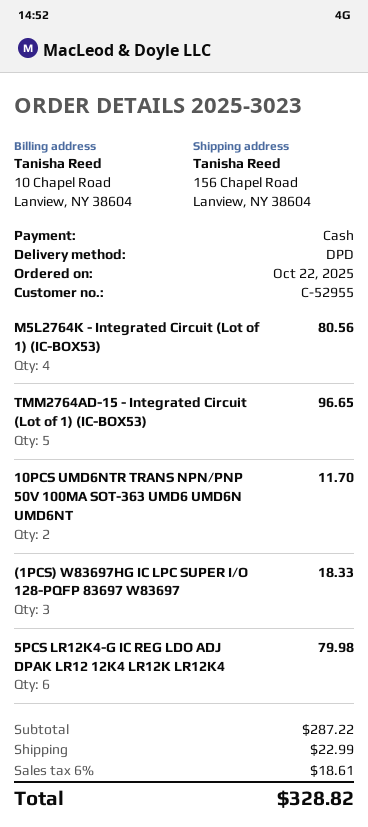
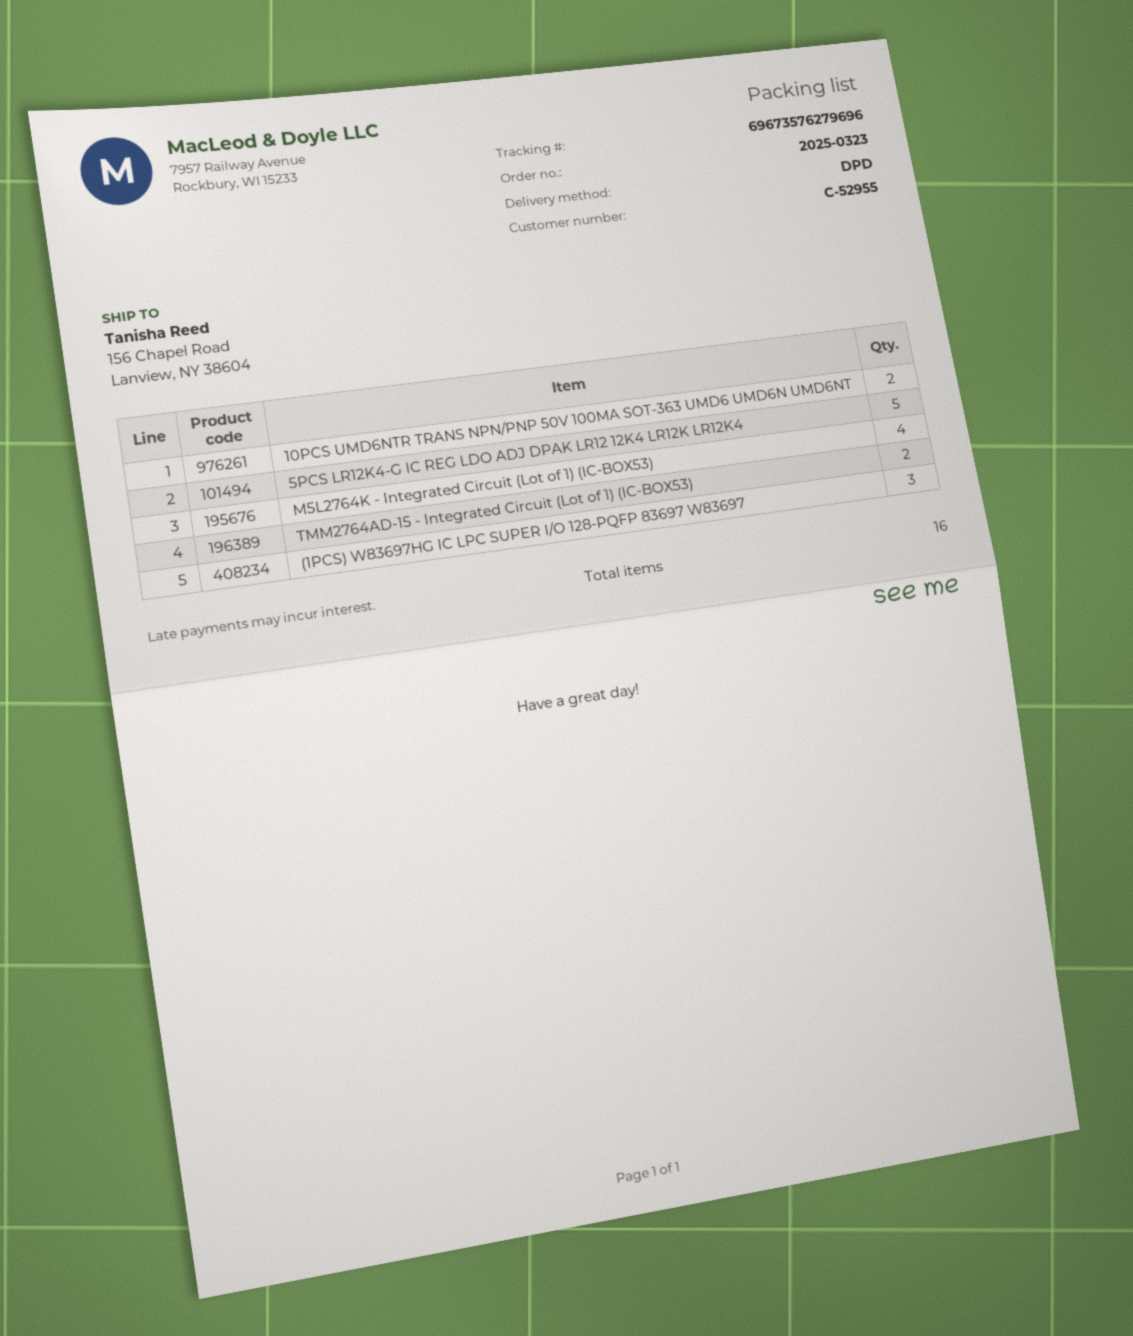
order number: 2025-3023 -> 2025-0323
TMM2764AD-15 - Integrated Circuit (Lot of 1) (IC-BOX53): 5 -> 2
5PCS LR12K4-G IC REG LDO ADJ DPAK LR12 12K4 LR12K LR12K4: 6 -> 5

